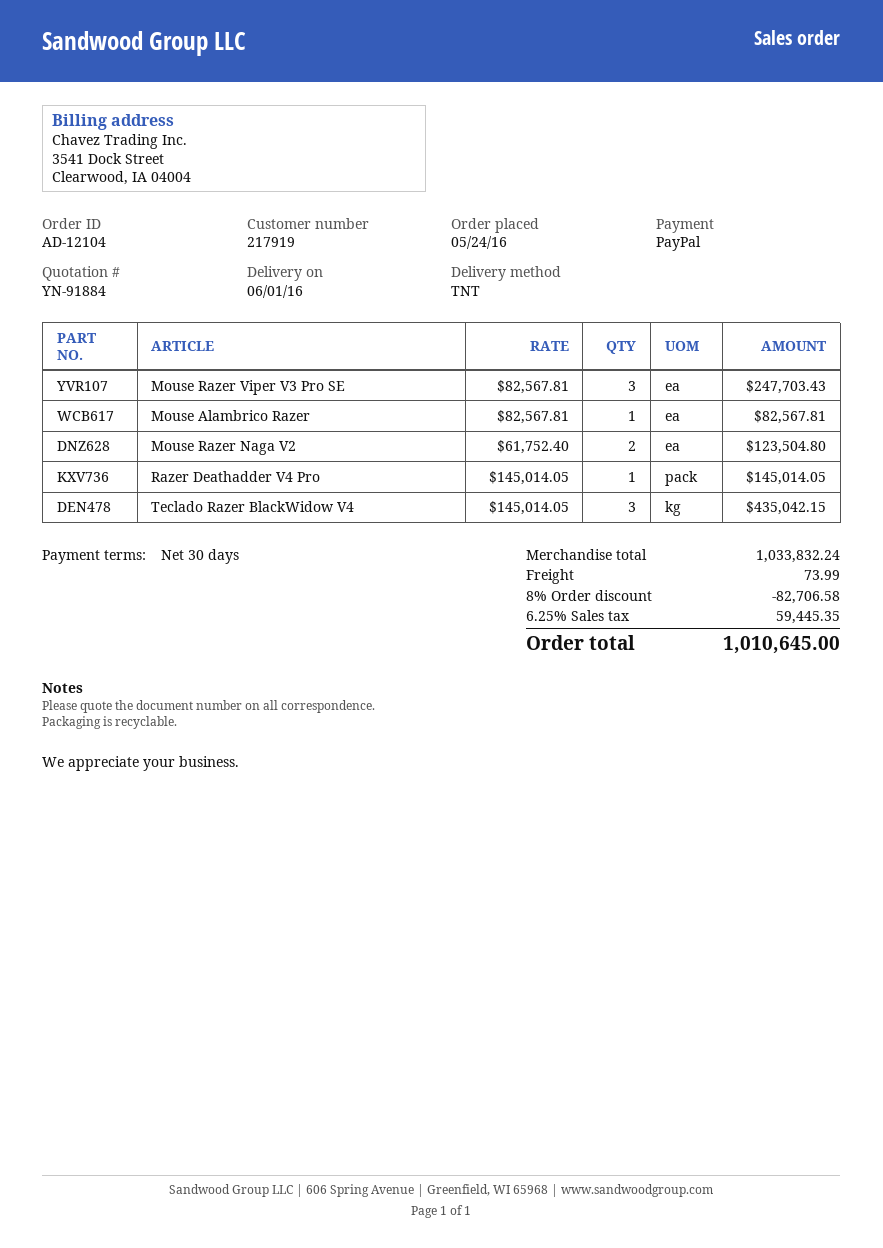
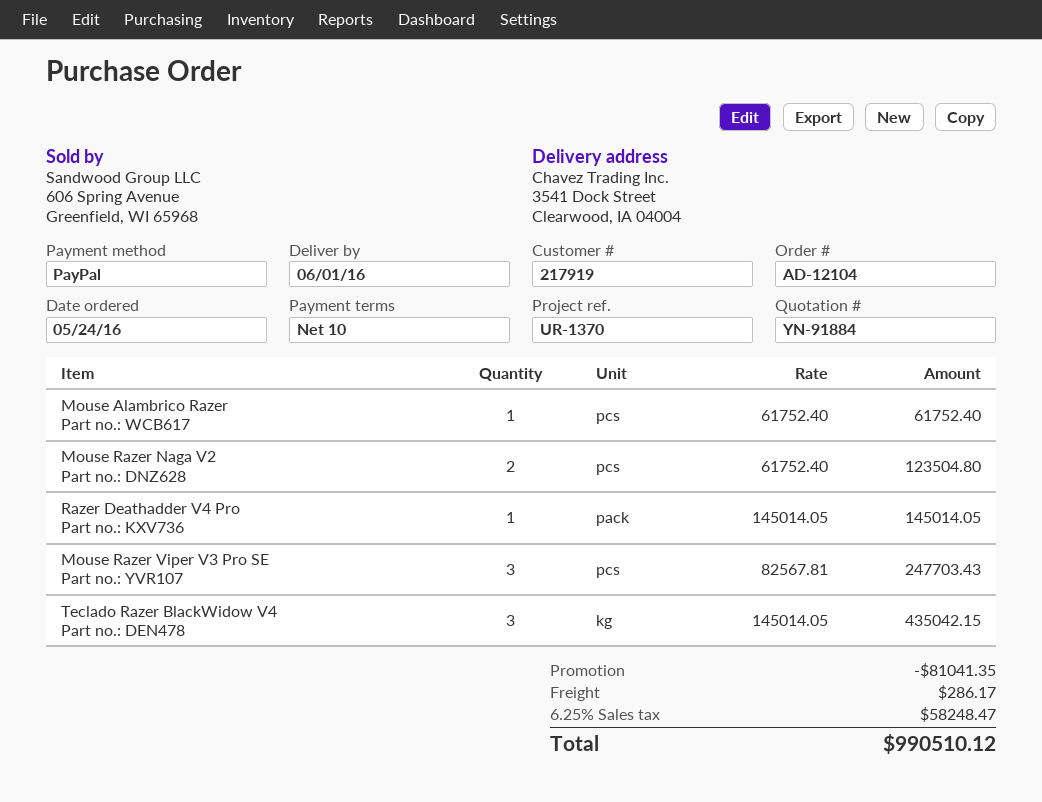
payment terms: 30 days -> 10 days
Mouse Alambrico Razer: 1 x 82567.81 = 82567.81 -> 1 x 61752.40 = 61752.40
discount: 82706.58 -> 81041.35
shipping: 73.99 -> 286.17
tax: 6.25% = 59445.35 -> 6.25% = 58248.47
total: 1010645.00 -> 990510.12

